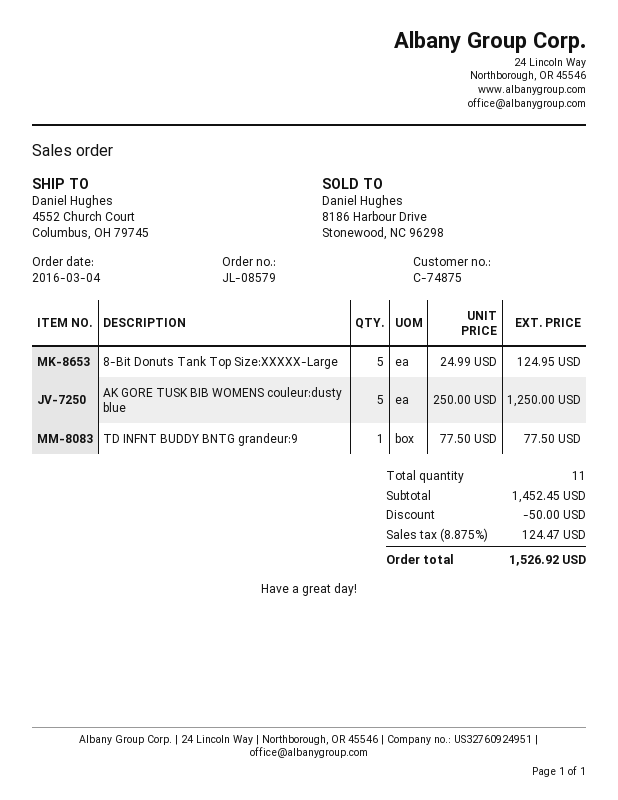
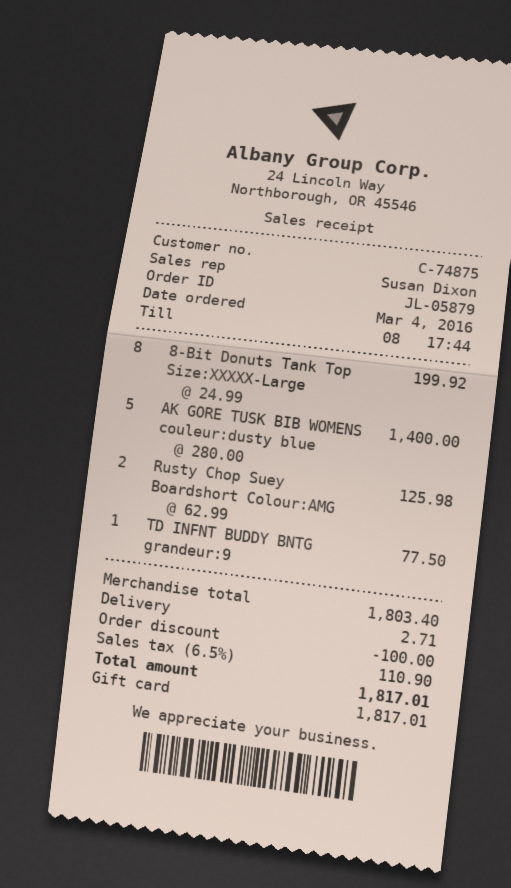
order number: JL-08579 -> JL-05879
8-Bit Donuts Tank Top Size:XXXXX-Large: 5 x 24.99 = 124.95 -> 8 x 24.99 = 199.92
AK GORE TUSK BIB WOMENS couleur:dusty blue: 5 x 250.00 = 1250.00 -> 5 x 280.00 = 1400.00
Rusty Chop Suey Boardshort Colour:AMG: none -> 2 x 62.99 = 125.98
subtotal: 1452.45 -> 1803.40
discount: 50.00 -> 100.00
shipping: none -> 2.71
tax: 8.875% = 124.47 -> 6.5% = 110.90
total: 1526.92 -> 1817.01

